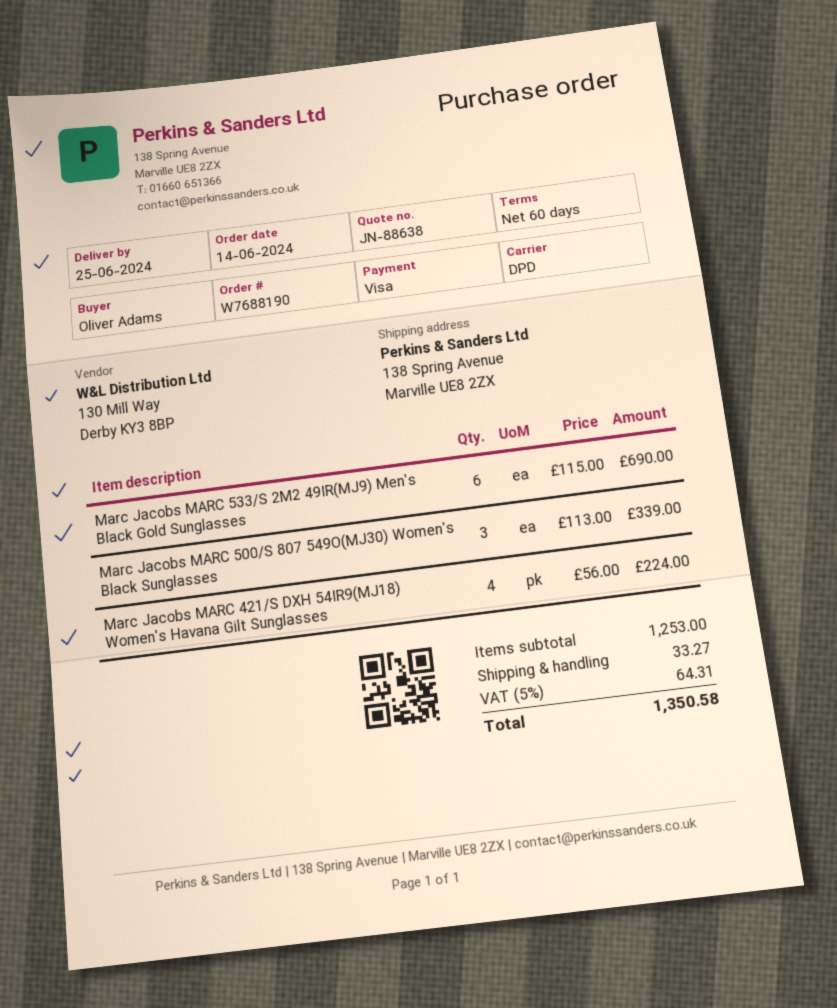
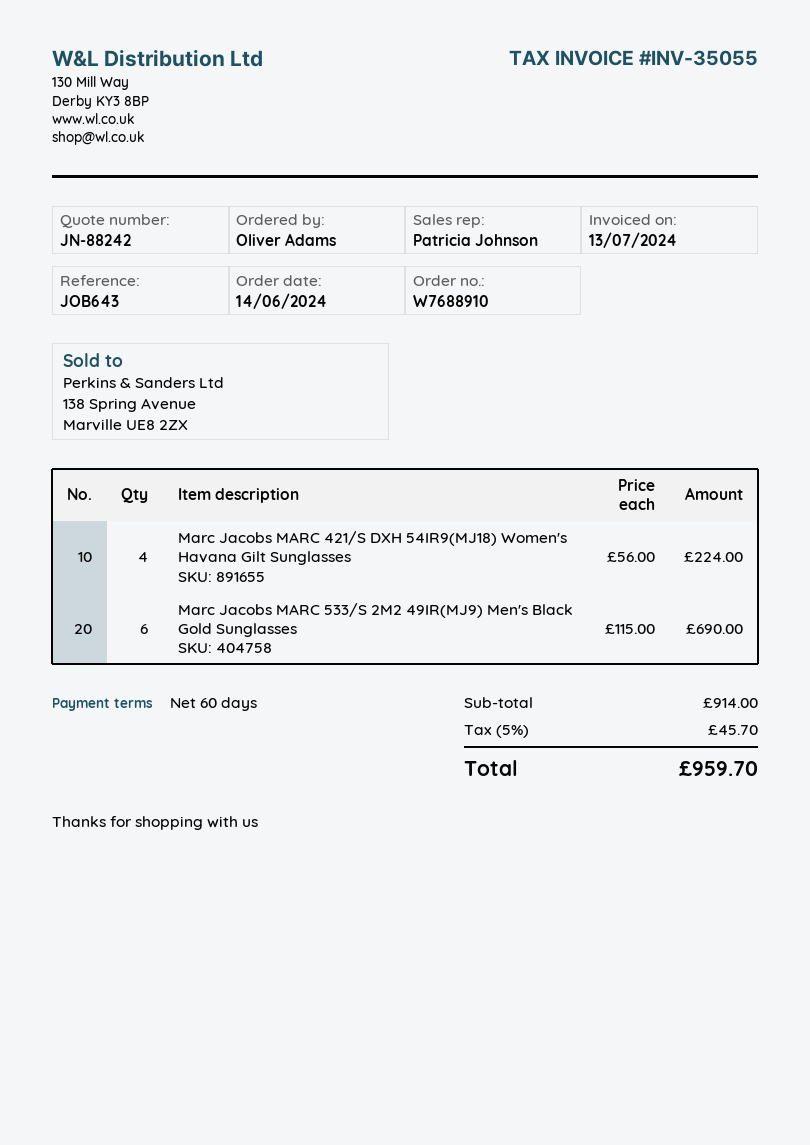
quote number: JN-88638 -> JN-88242
order number: W7688190 -> W7688910
Marc Jacobs MARC 500/S 807 549O(MJ30) Women's Black Sunglasses: 3 x 113.00 = 339.00 -> none
subtotal: 1253.00 -> 914.00
shipping: 33.27 -> none
tax: 5% = 64.31 -> 5% = 45.70
total: 1350.58 -> 959.70

